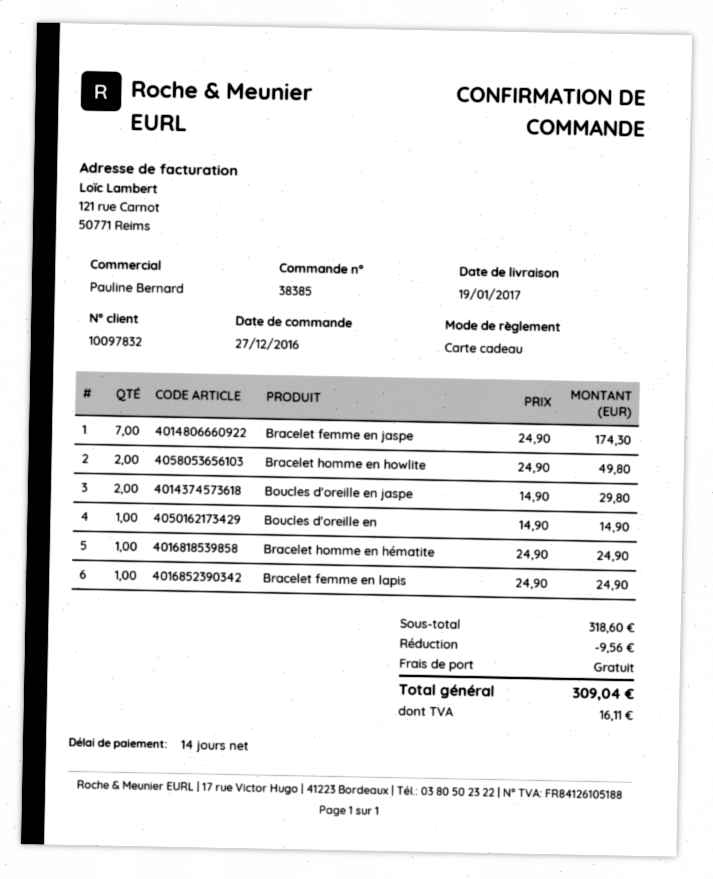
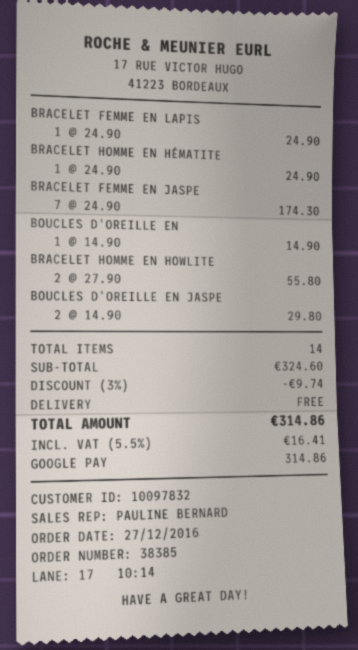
payment method: gift card -> Google Pay
Bracelet homme en howlite: 2 x 24.90 = 49.80 -> 2 x 27.90 = 55.80
subtotal: 318.60 -> 324.60
discount: 9.56 -> 9.74
tax: 16.11 -> 16.41
total: 309.04 -> 314.86

